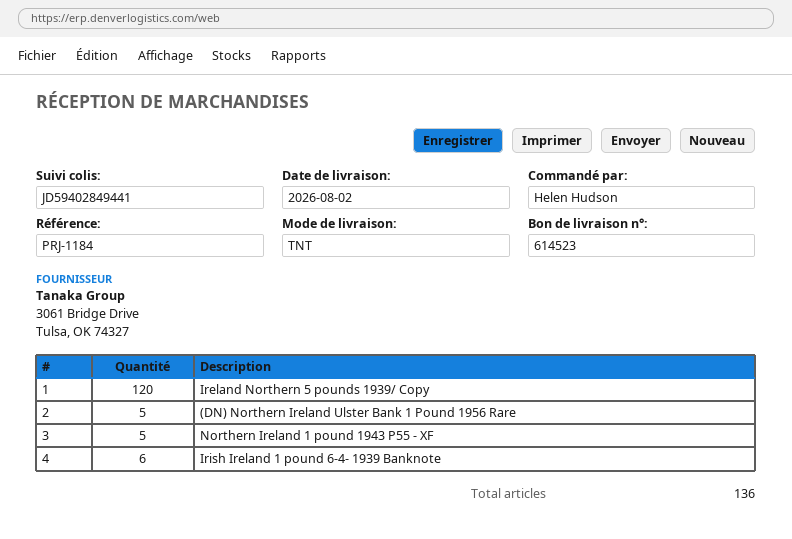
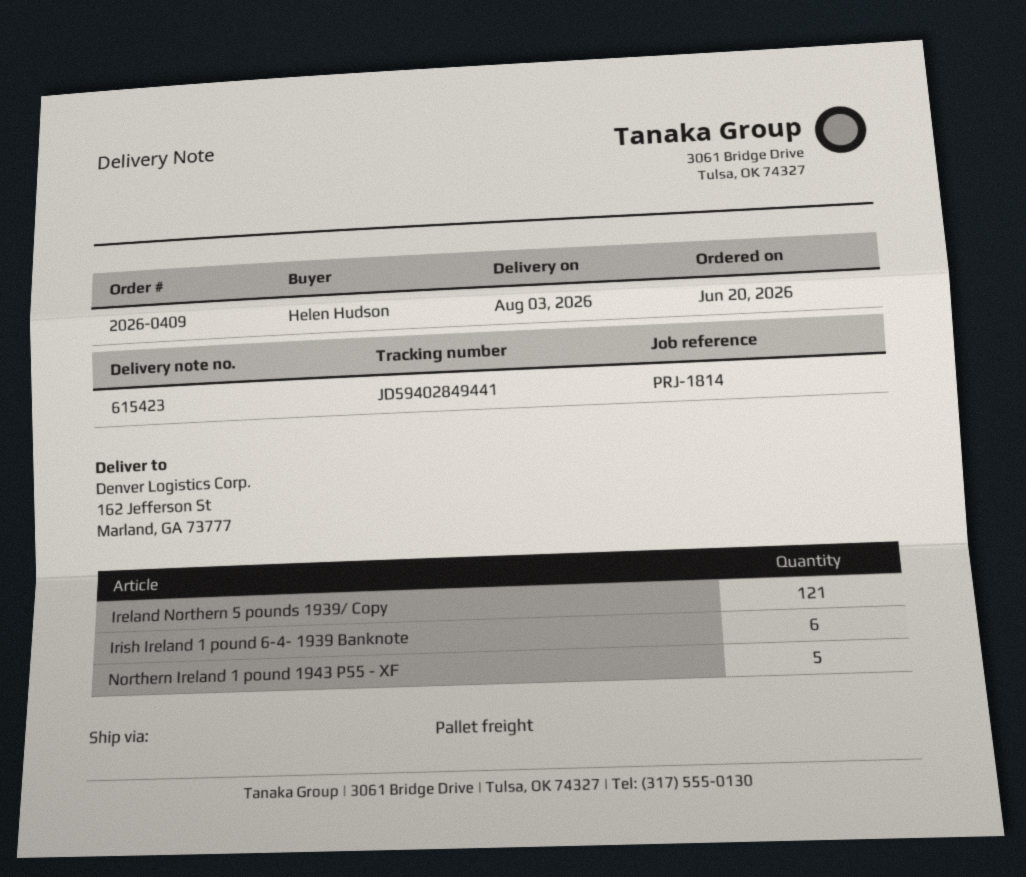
delivery note number: 614523 -> 615423
delivery date: 2026-08-02 -> 2026-08-03
reference: PRJ-1184 -> PRJ-1814
shipping method: TNT -> pallet freight
Ireland Northern 5 pounds 1939/ Copy: 120 -> 121
(DN) Northern Ireland Ulster Bank 1 Pound 1956 Rare: 5 -> none

